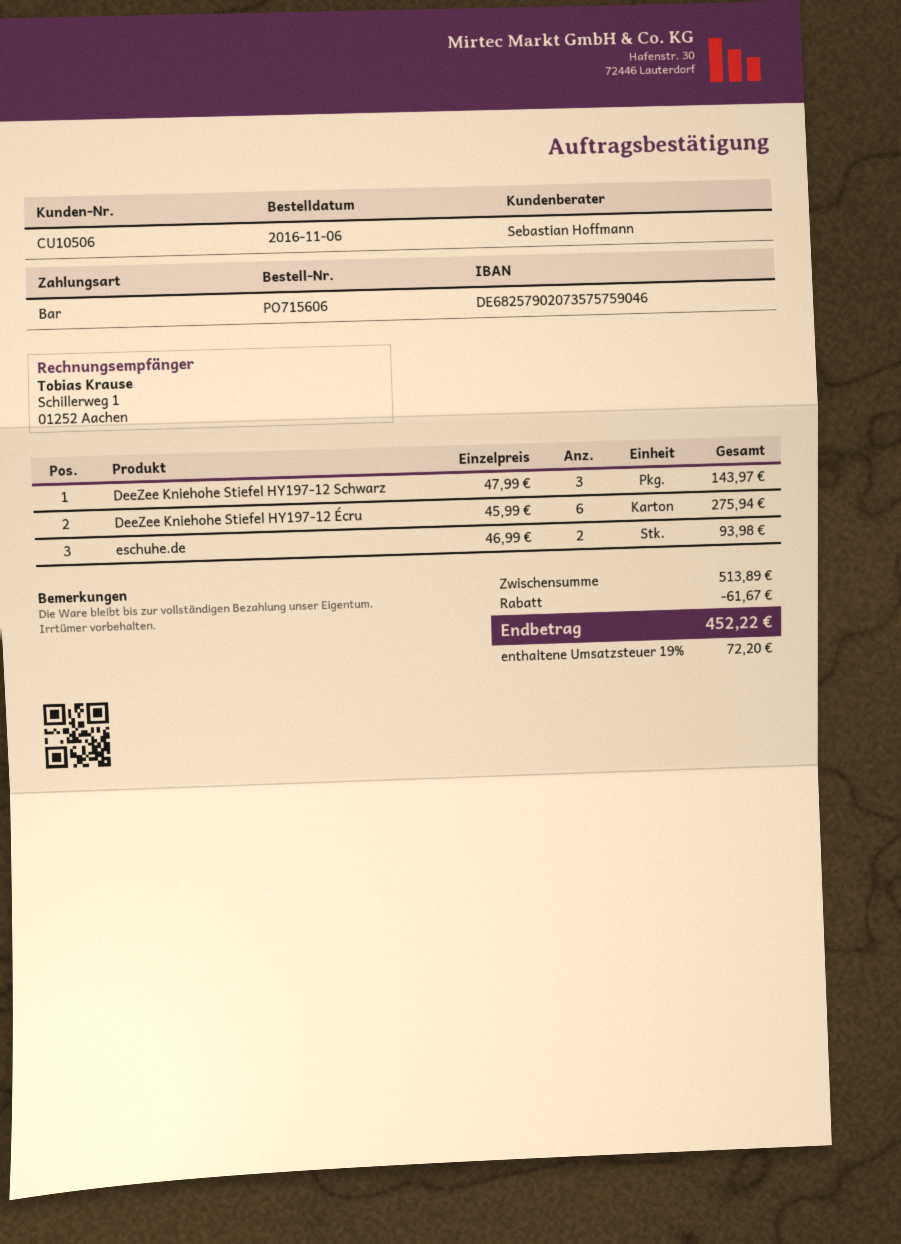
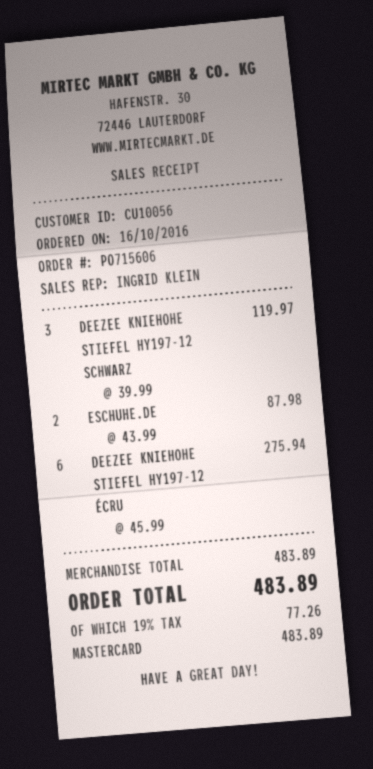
order date: 2016-11-06 -> 2016-10-16
customer number: CU10506 -> CU10056
sales rep: Sebastian Hoffmann -> INGRID KLEIN
payment method: cash -> Mastercard
DeeZee Kniehohe Stiefel HY197-12 Schwarz: 3 x 47.99 = 143.97 -> 3 x 39.99 = 119.97
eschuhe.de: 2 x 46.99 = 93.98 -> 2 x 43.99 = 87.98
subtotal: 513.89 -> 483.89
discount: 61.67 -> none
tax: 19% = 72.20 -> 19% = 77.26
total: 452.22 -> 483.89

